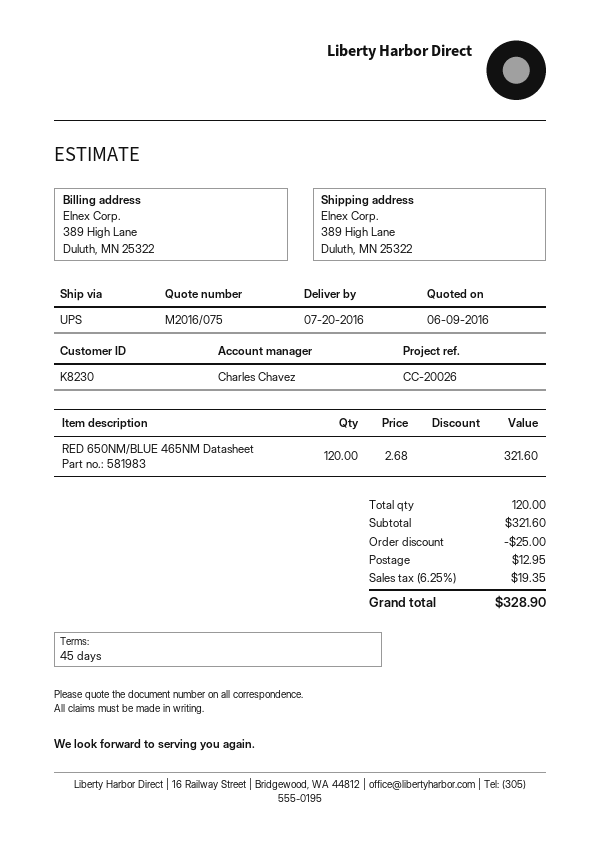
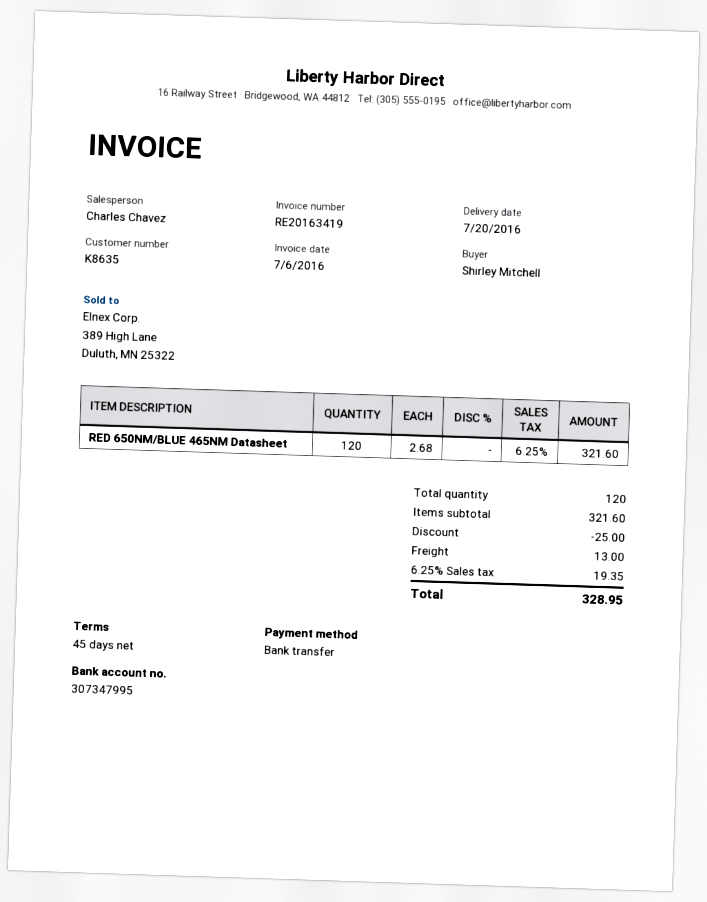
customer number: K8230 -> K8635
shipping: 12.95 -> 13.00
total: 328.90 -> 328.95

